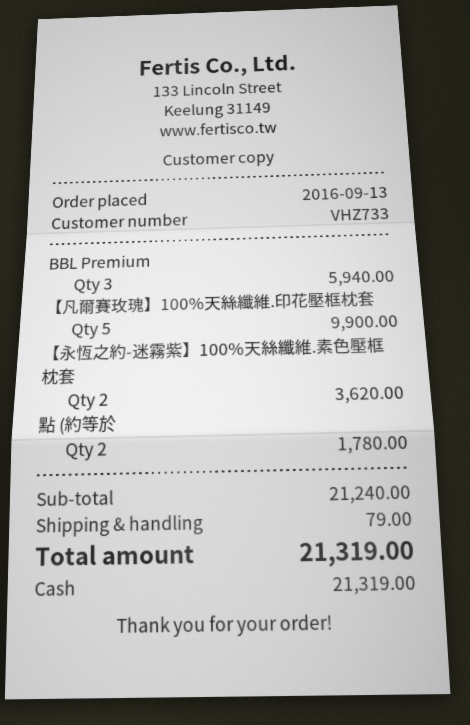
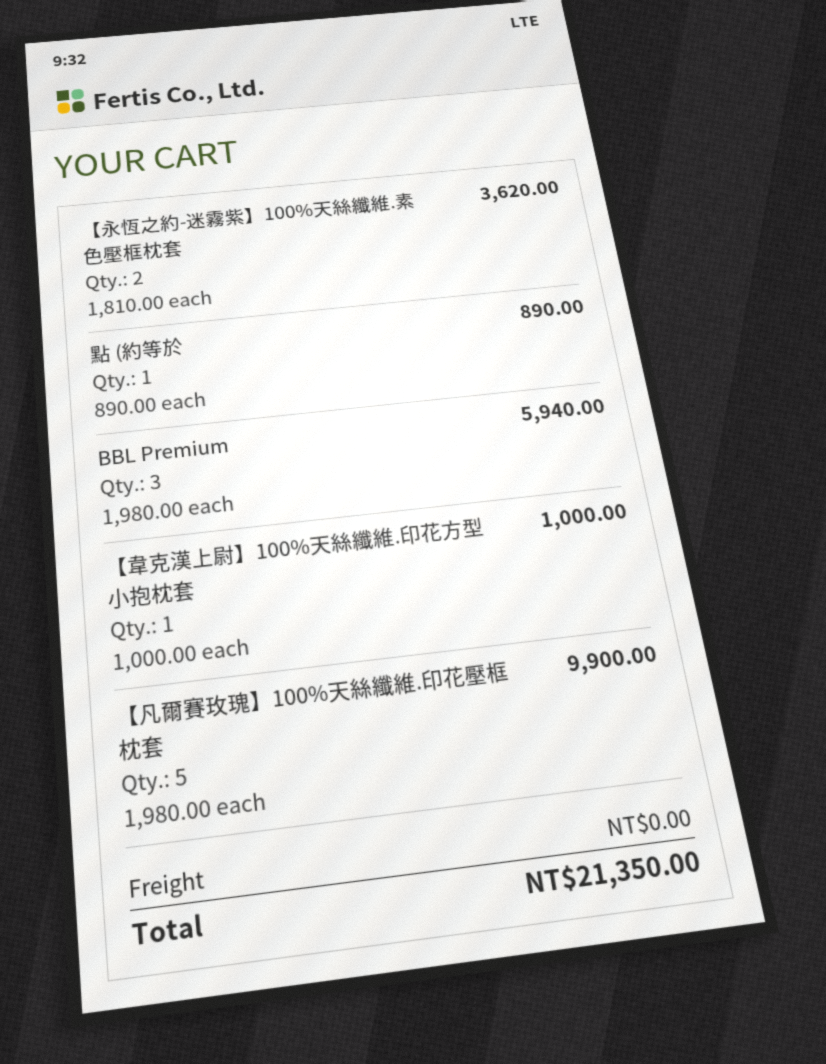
點 (約等於: 2 for 1780.00 -> 1 for 890.00
【韋克漢上尉】100%天絲纖維.印花方型小抱枕套: none -> 1 for 1000.00
shipping: 79.00 -> 0.00
total: 21319.00 -> 21350.00

